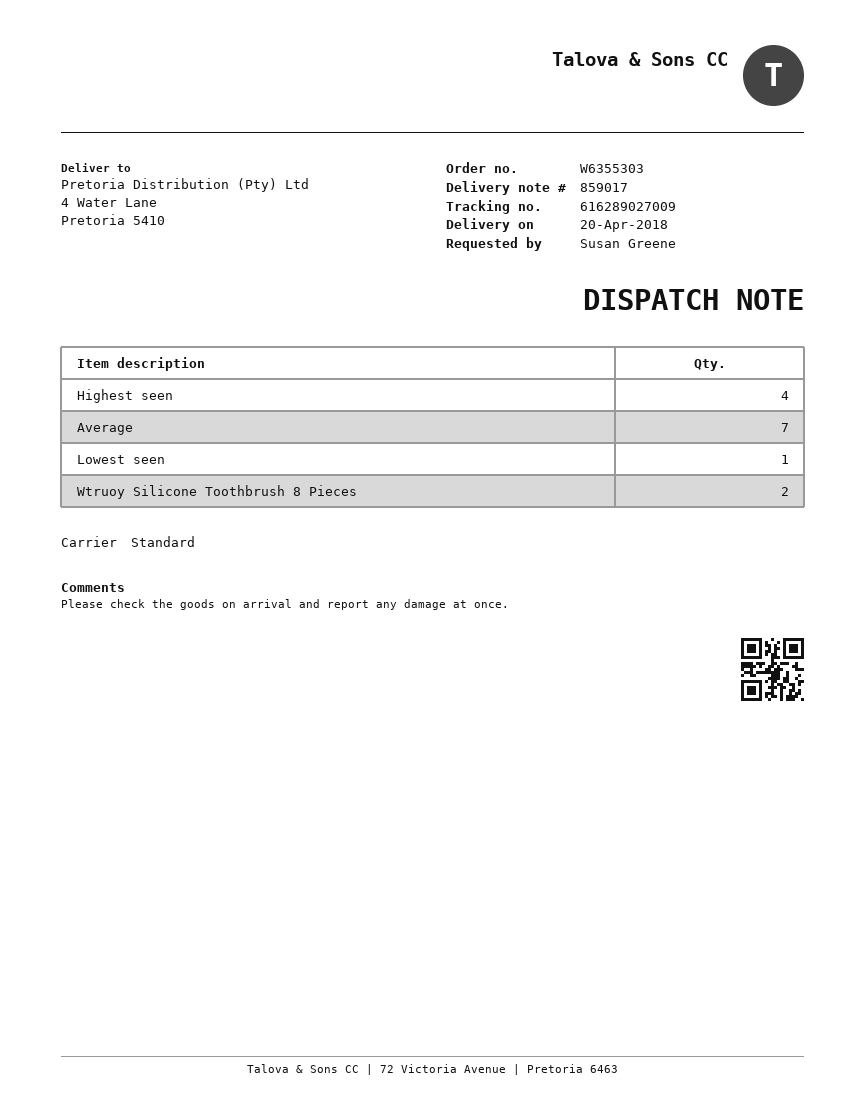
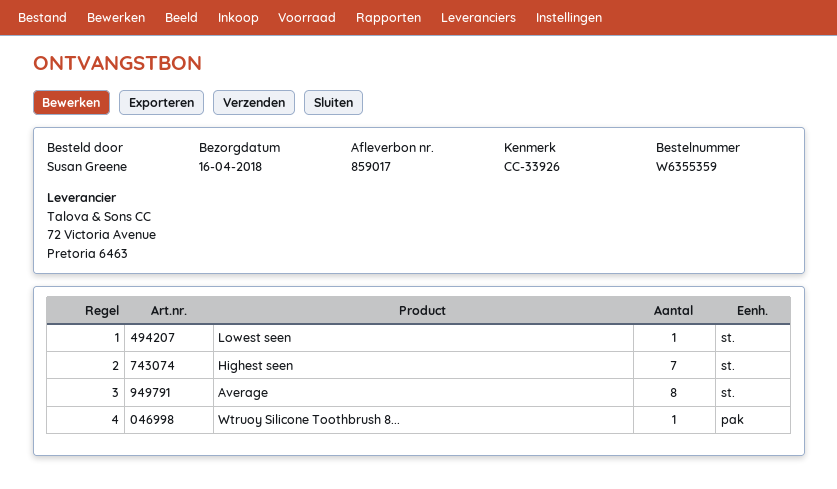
order number: W6355303 -> W6355359
delivery date: 2018-04-20 -> 2018-04-16
Highest seen: 4 -> 7
Average: 7 -> 8
Wtruoy Silicone Toothbrush 8 Pieces: 2 -> 1

